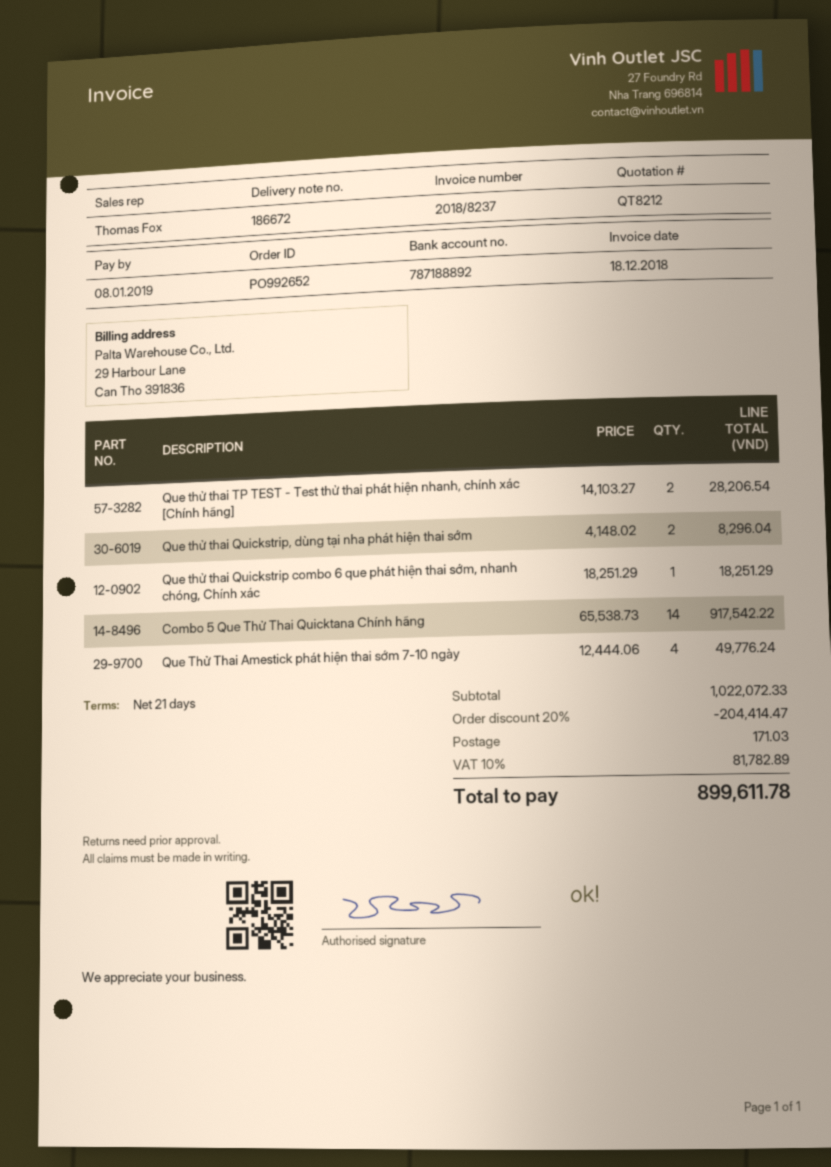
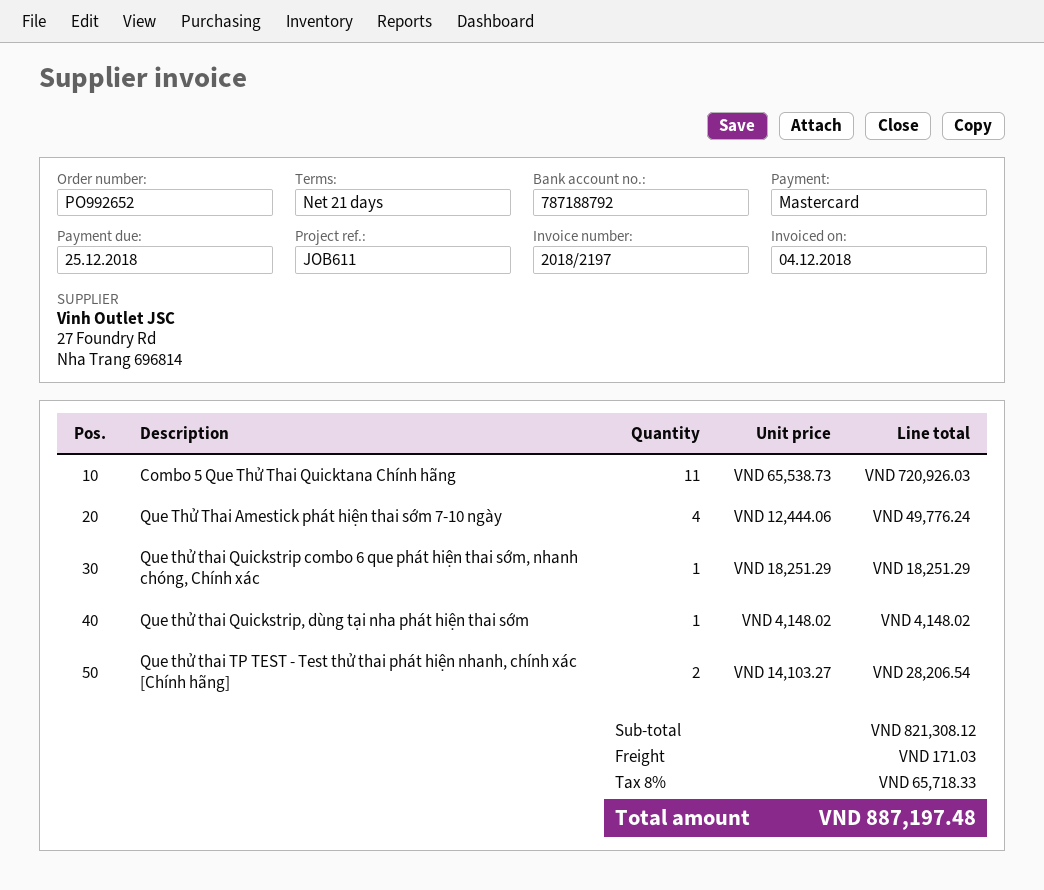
invoice number: 2018/8237 -> 2018/2197
invoice date: 2018-12-18 -> 2018-12-04
due date: 2019-01-08 -> 2018-12-25
bank account: 787188892 -> 787188792
Que thử thai Quickstrip, dùng tại nha phát hiện thai sớm: 2 x 4148.02 = 8296.04 -> 1 x 4148.02 = 4148.02
Combo 5 Que Thử Thai Quicktana Chính hãng: 14 x 65538.73 = 917542.22 -> 11 x 65538.73 = 720926.03
subtotal: 1022072.33 -> 821308.12
discount: 20% = 204414.47 -> none
tax: 10% = 81782.89 -> 8% = 65718.33
total: 899611.78 -> 887197.48

